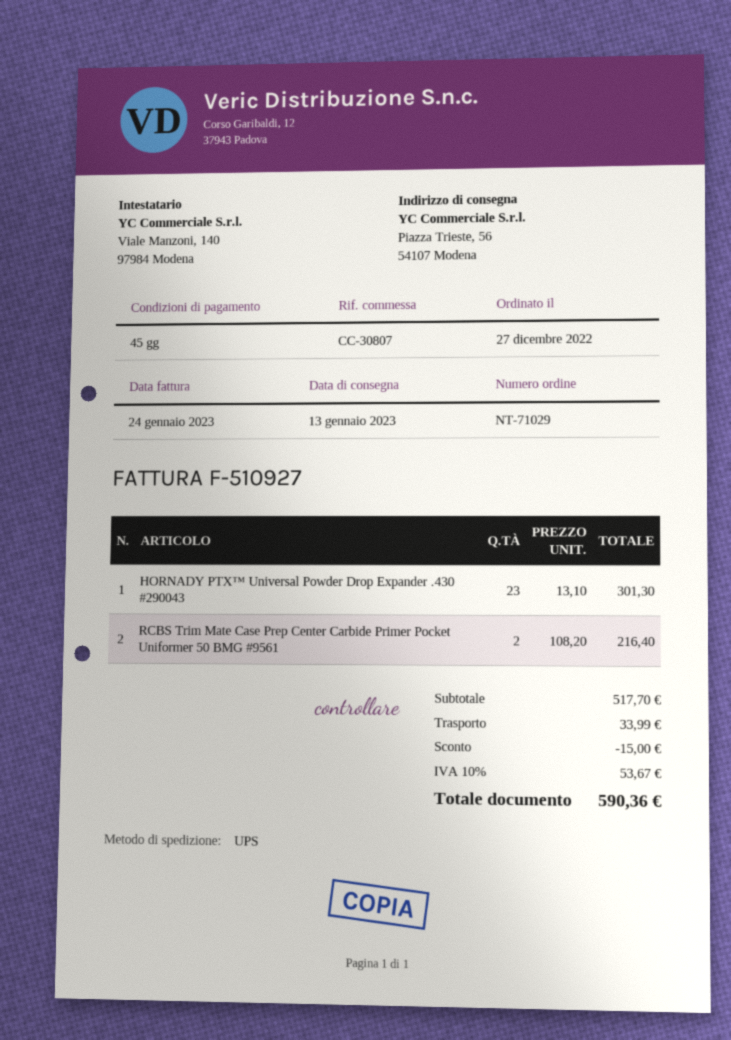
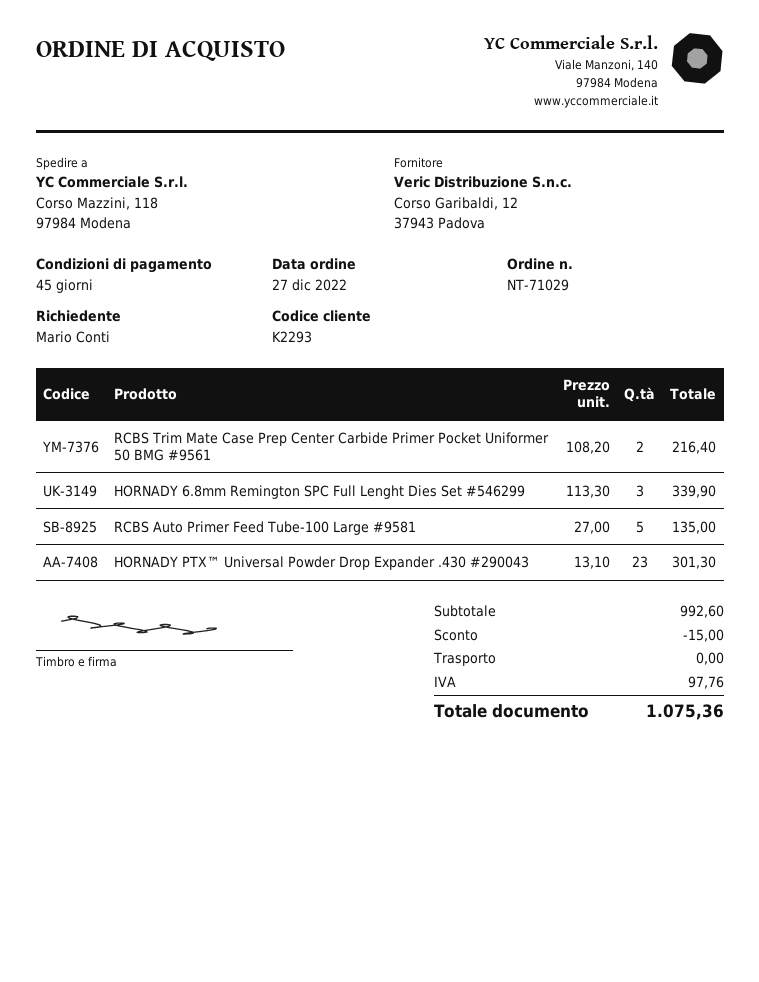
ship to: Piazza Trieste, 56, 54107 Modena -> Corso Mazzini, 118, 97984 Modena
HORNADY 6.8mm Remington SPC Full Lenght Dies Set #546299: none -> 3 x 113.30 = 339.90
RCBS Auto Primer Feed Tube-100 Large #9581: none -> 5 x 27.00 = 135.00
subtotal: 517.70 -> 992.60
shipping: 33.99 -> 0.00
tax: 53.67 -> 97.76
total: 590.36 -> 1075.36

